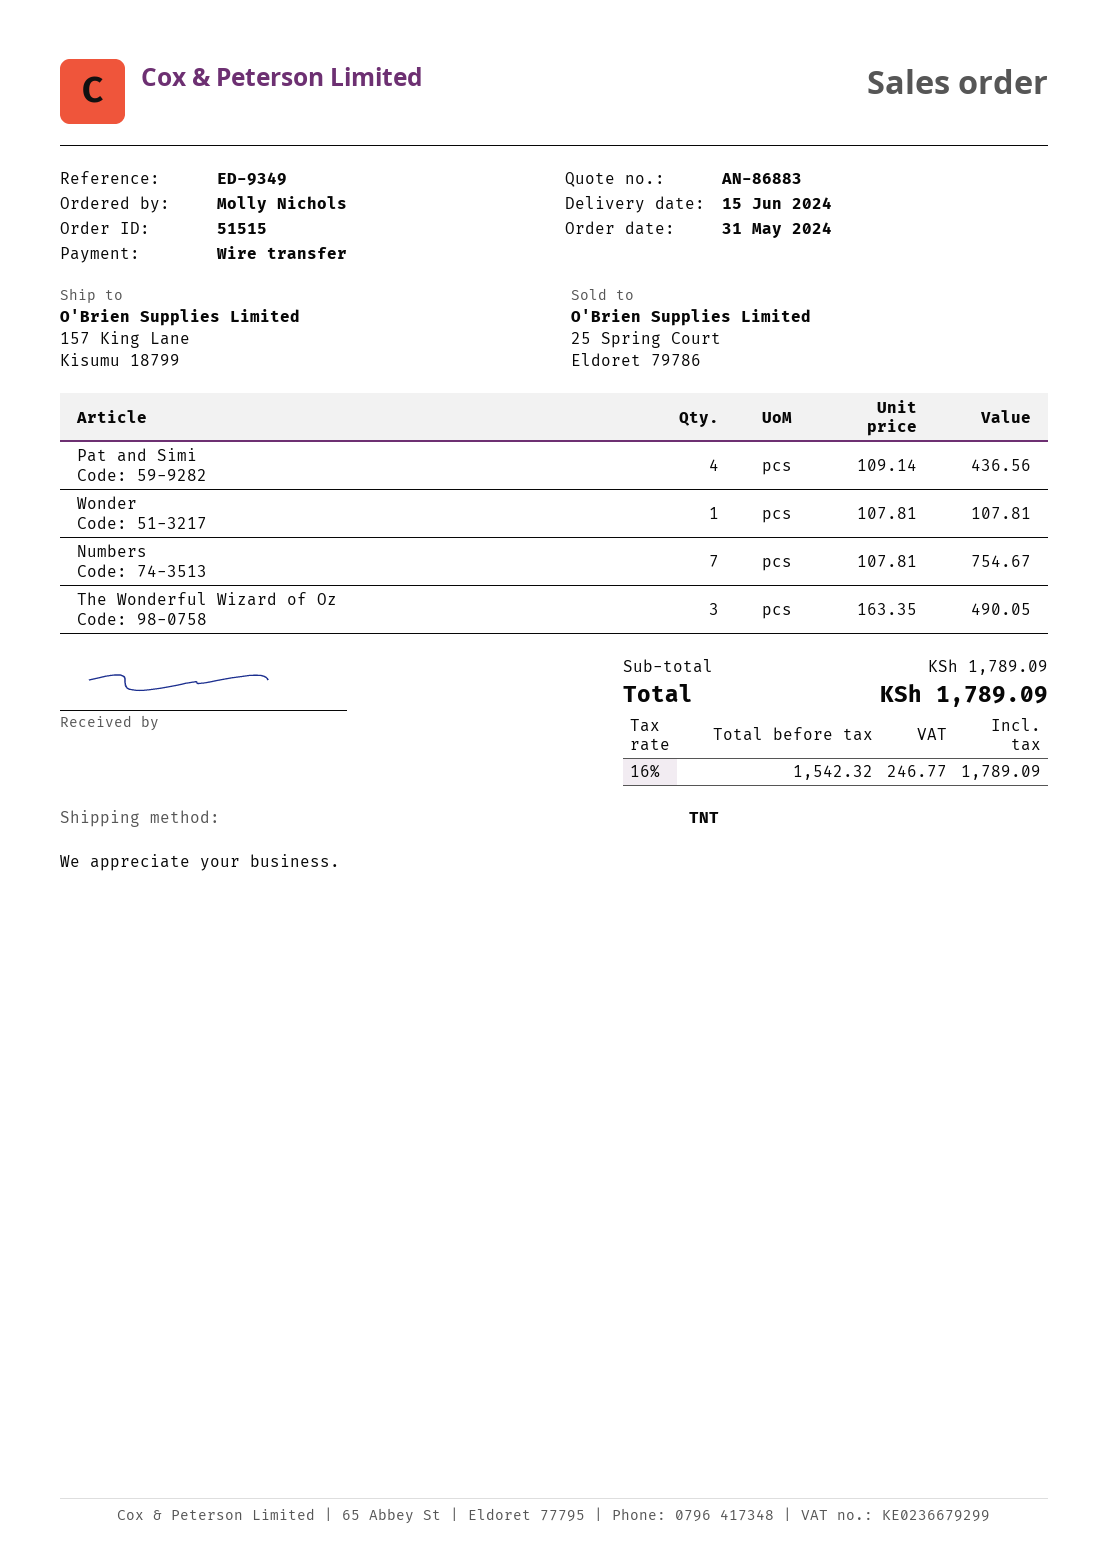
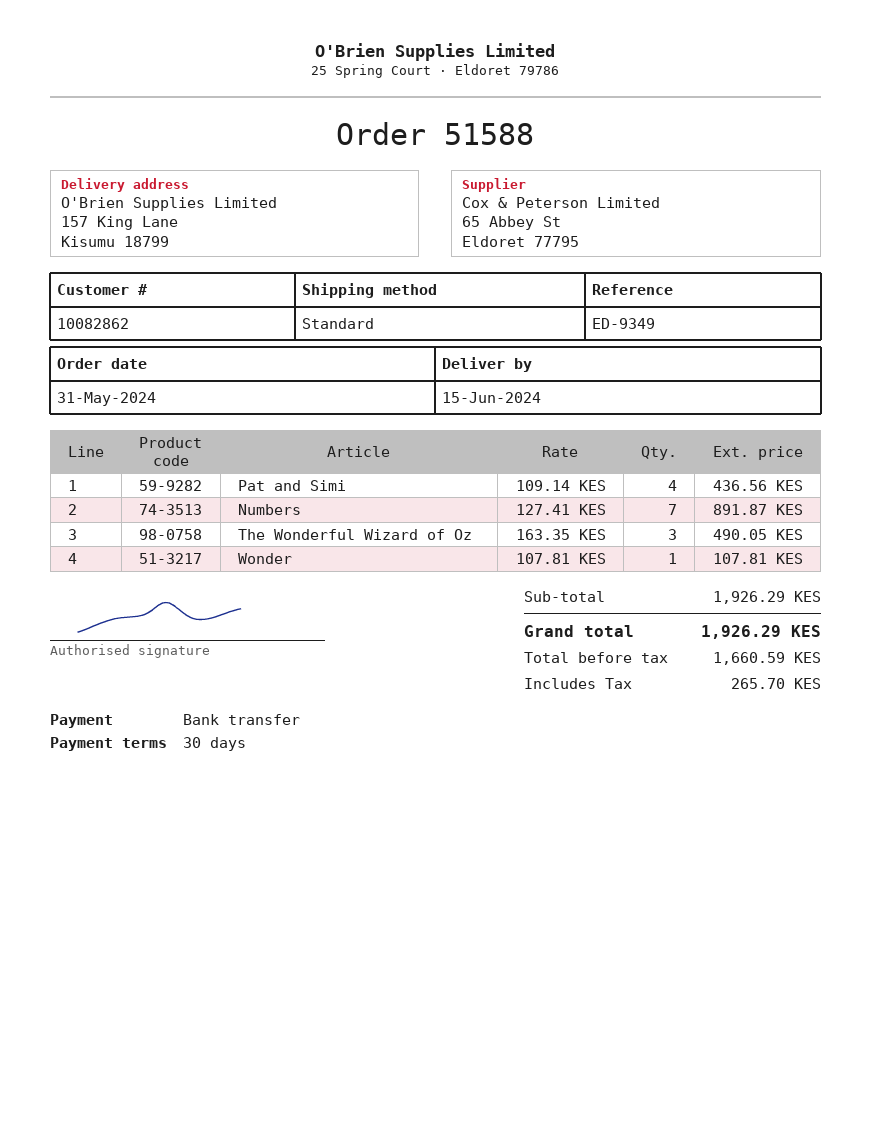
order number: 51515 -> 51588
shipping method: TNT -> standard
Numbers: 7 x 107.81 = 754.67 -> 7 x 127.41 = 891.87
subtotal: 1789.09 -> 1926.29
net: 1542.32 -> 1660.59
tax: 246.77 -> 265.70
total: 1789.09 -> 1926.29

